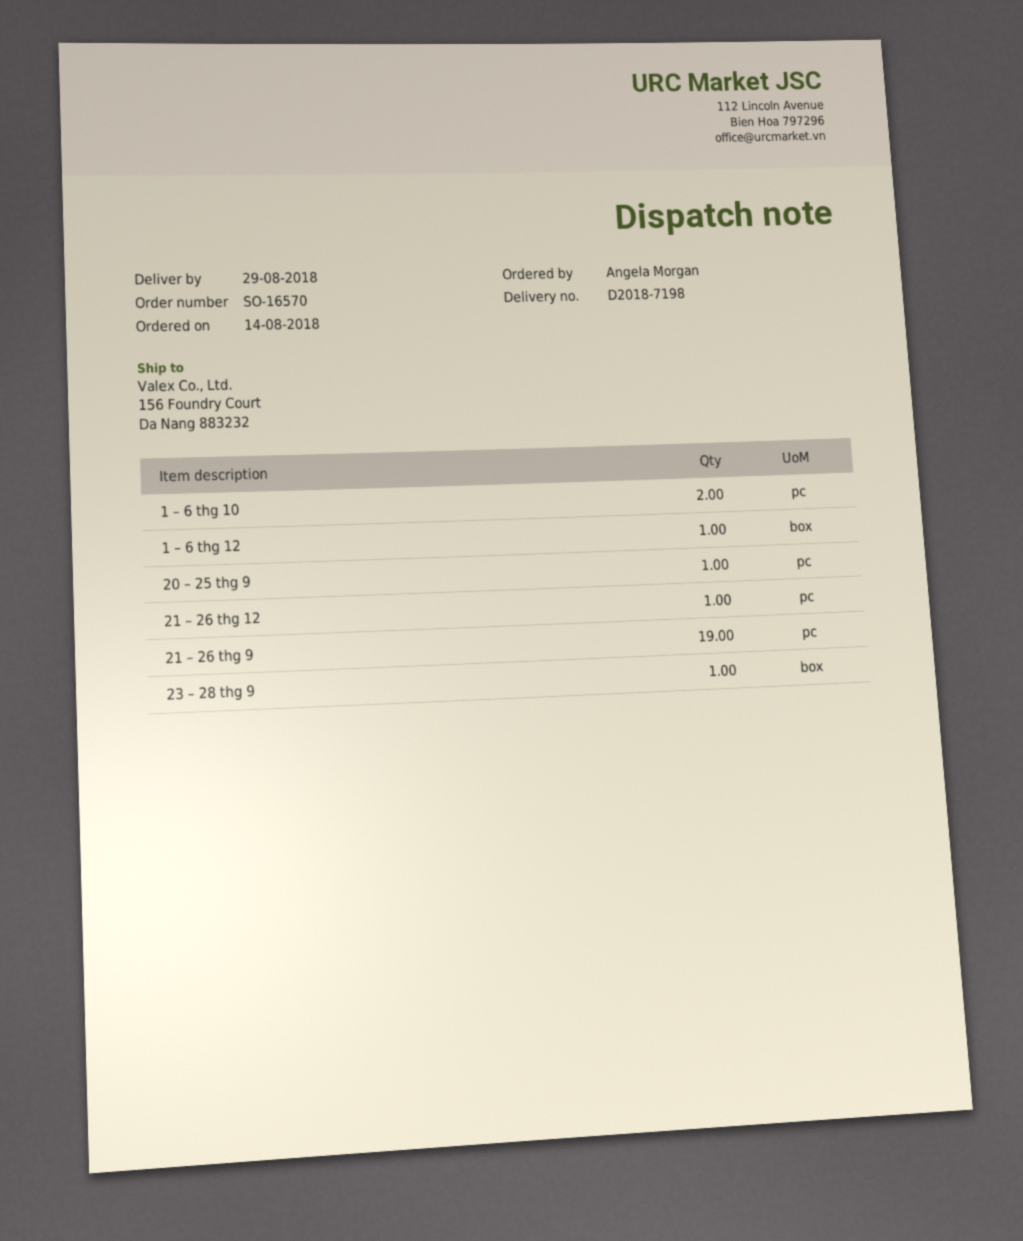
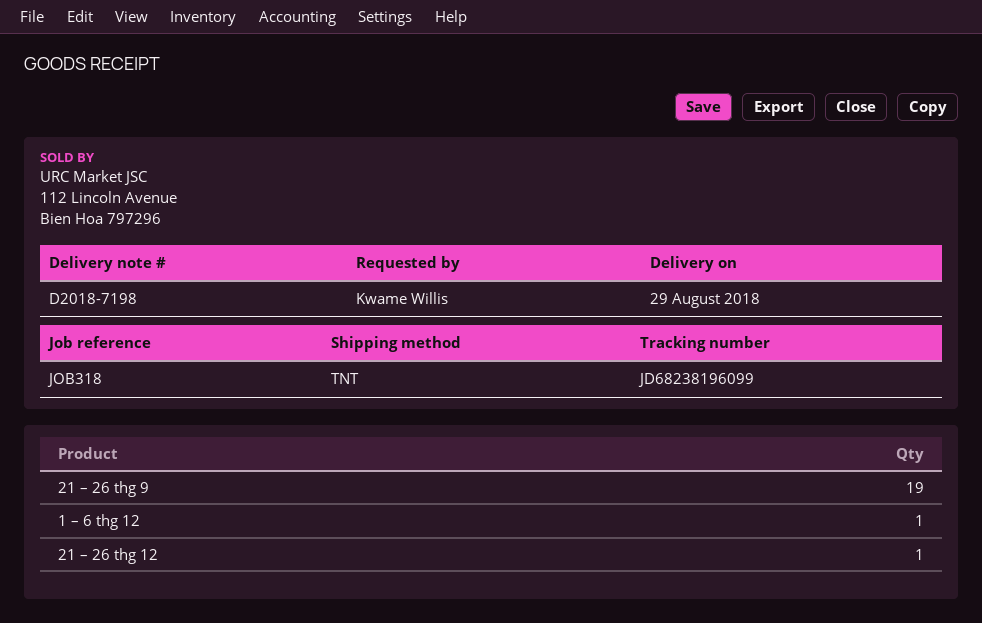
ordered by: Angela Morgan -> Kwame Willis
1 – 6 thg 10: 2 -> none
20 – 25 thg 9: 1 -> none
23 – 28 thg 9: 1 -> none

